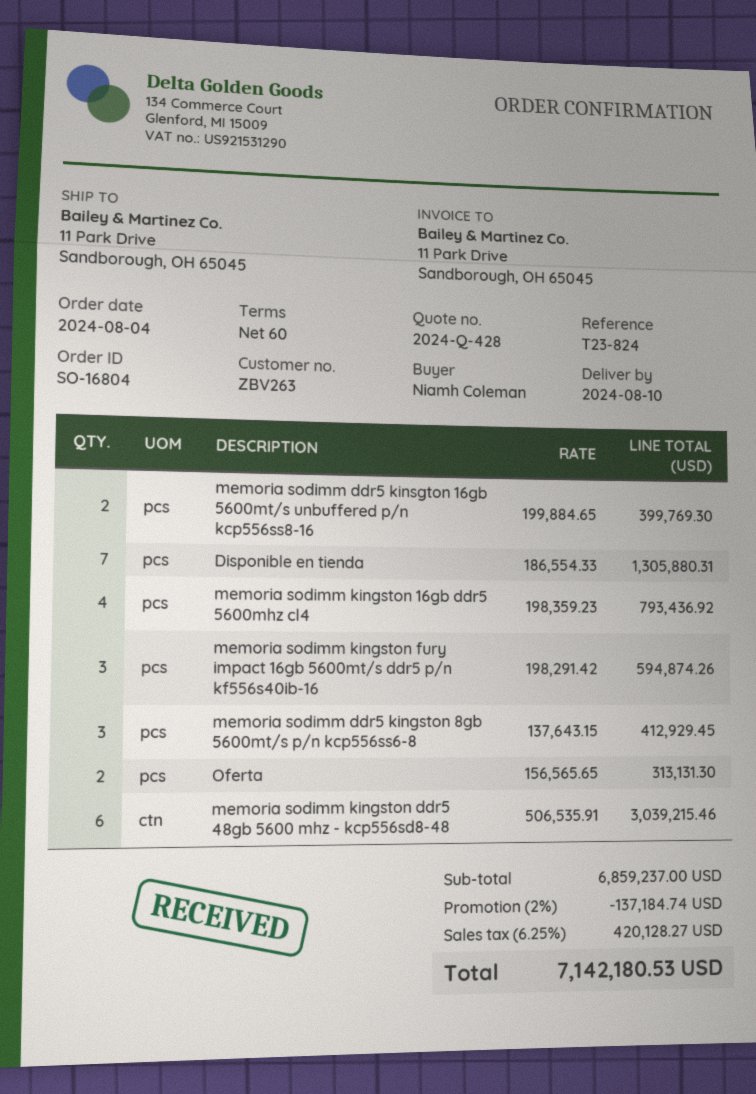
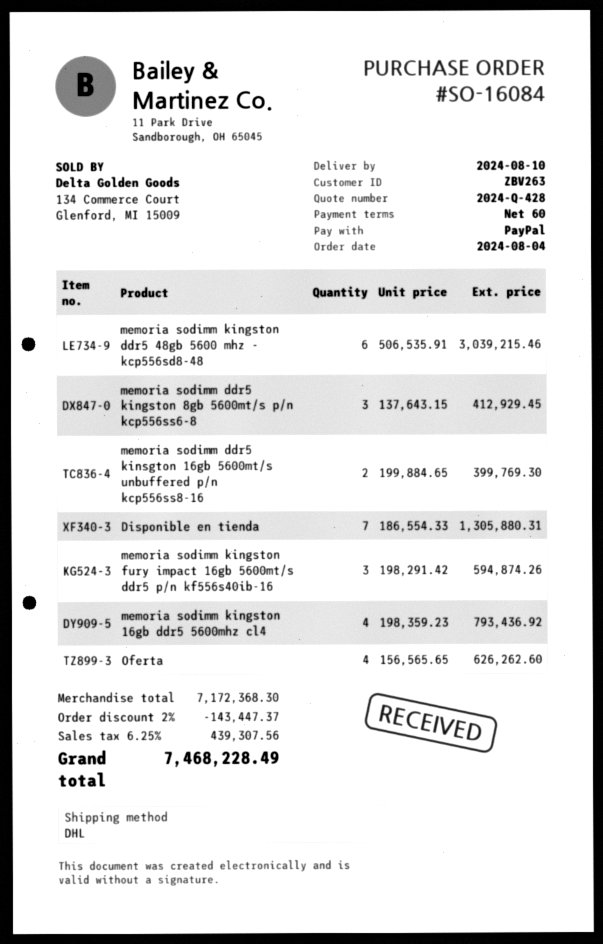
order number: SO-16804 -> SO-16084
Oferta: 2 x 156565.65 = 313131.30 -> 4 x 156565.65 = 626262.60
subtotal: 6859237.00 -> 7172368.30
discount: 2% = 137184.74 -> 2% = 143447.37
tax: 6.25% = 420128.27 -> 6.25% = 439307.56
total: 7142180.53 -> 7468228.49

